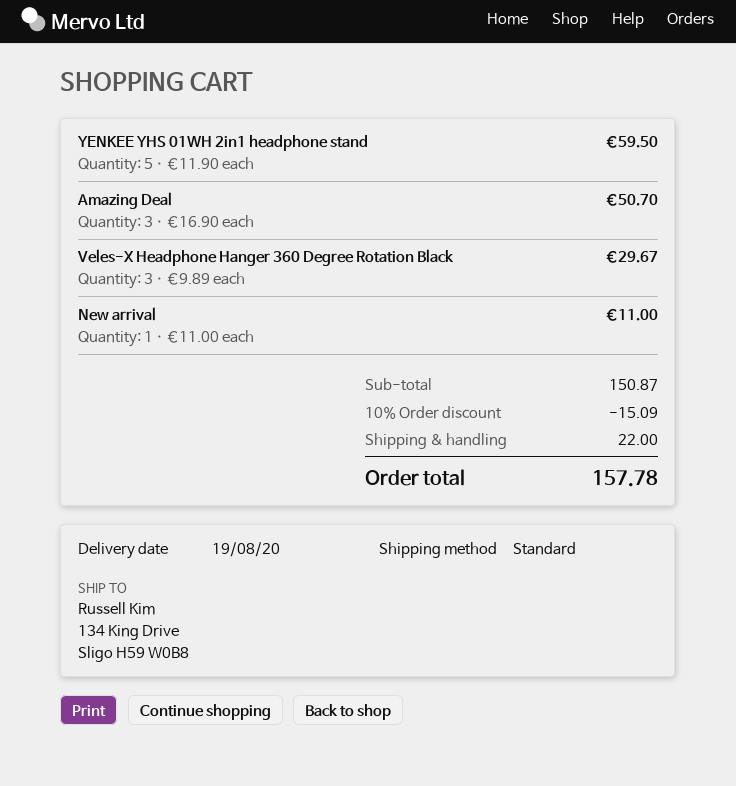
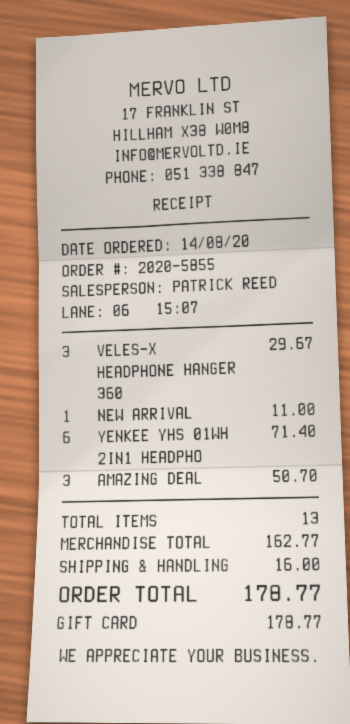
YENKEE YHS 01WH 2in1 headphone stand: 5 for 59.50 -> 6 for 71.40
subtotal: 150.87 -> 162.77
discount: 10% = 15.09 -> none
shipping: 22.00 -> 16.00
total: 157.78 -> 178.77

